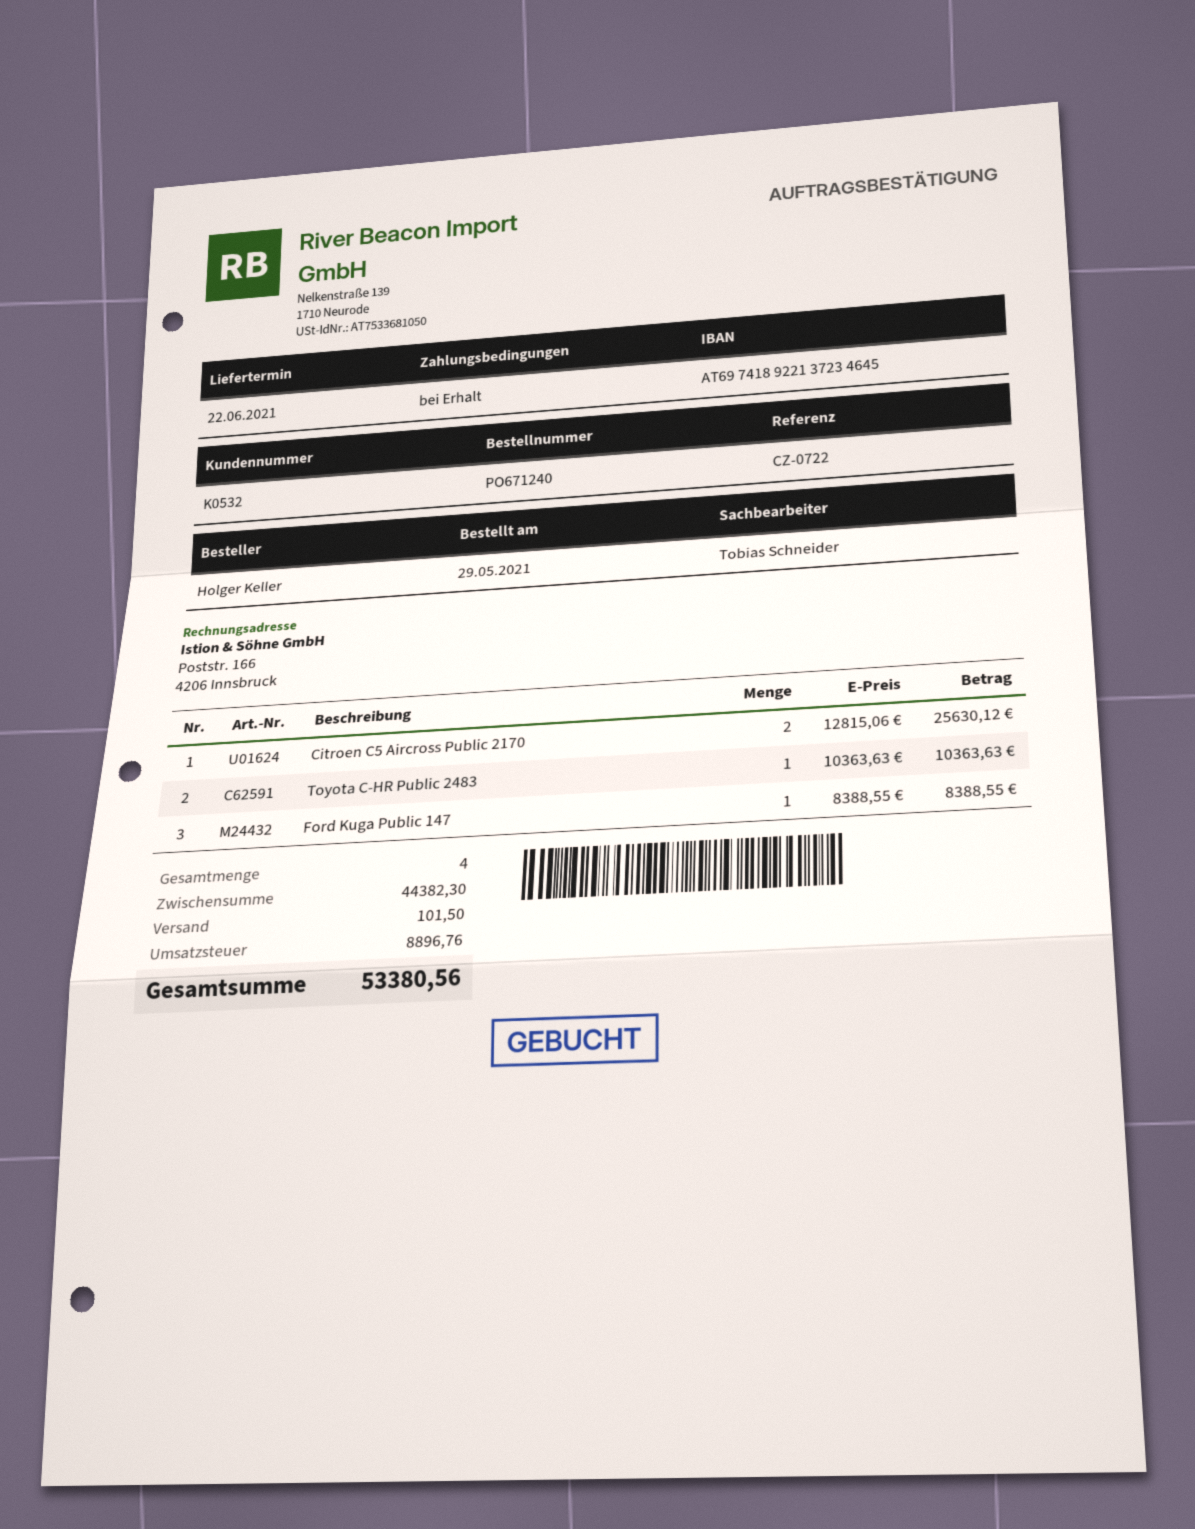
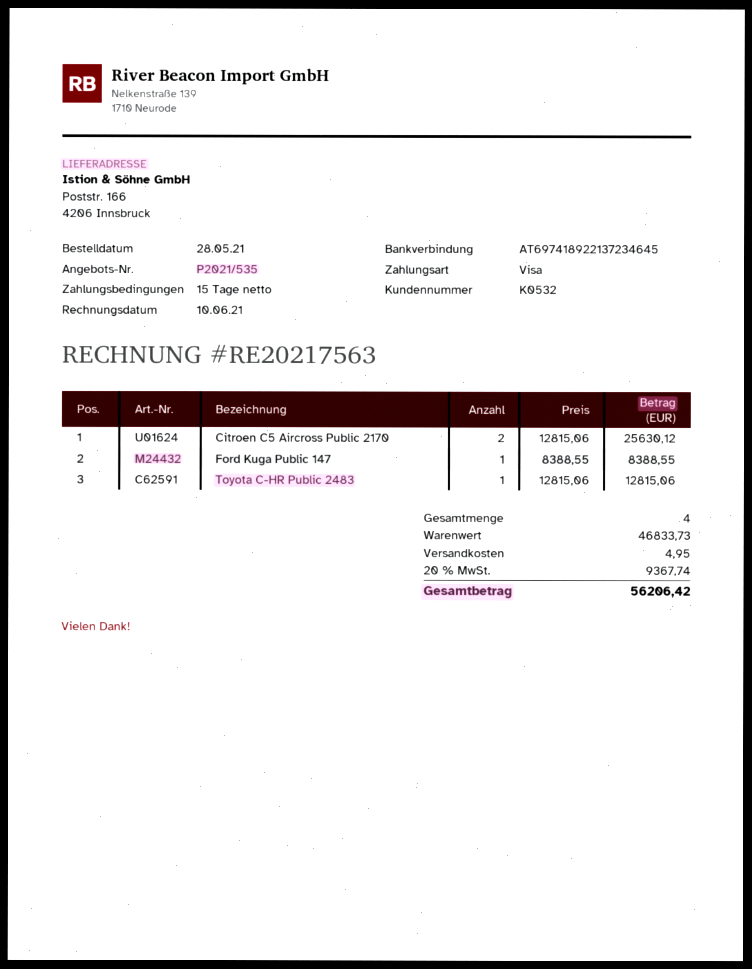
order date: 2021-05-29 -> 2021-05-28
payment terms: on receipt -> 15 days
Toyota C-HR Public 2483: 1 x 10363.63 = 10363.63 -> 1 x 12815.06 = 12815.06
subtotal: 44382.30 -> 46833.73
shipping: 101.50 -> 4.95
tax: 8896.76 -> 9367.74
total: 53380.56 -> 56206.42

